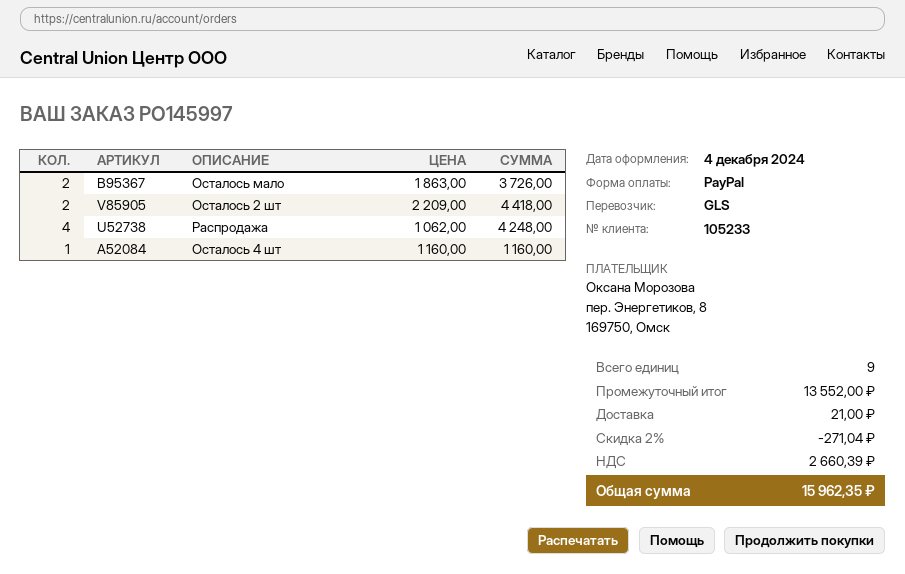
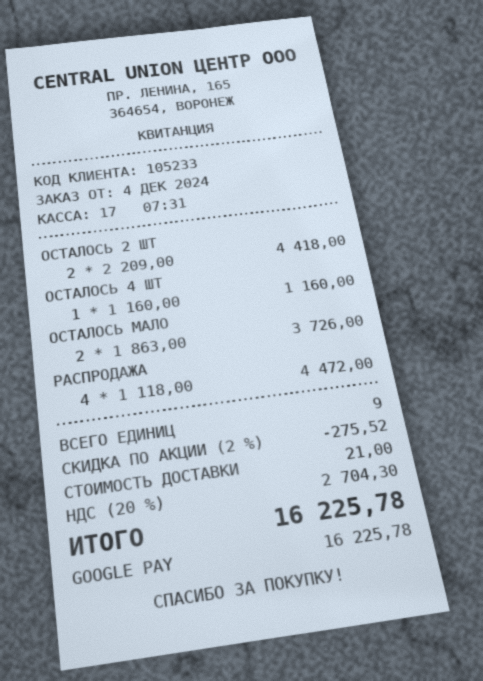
payment method: PayPal -> Google Pay
Распродажа: 4 x 1062.00 = 4248.00 -> 4 x 1118.00 = 4472.00
discount: 2% = 271.04 -> 2% = 275.52
tax: 2660.39 -> 2704.30
total: 15962.35 -> 16225.78

